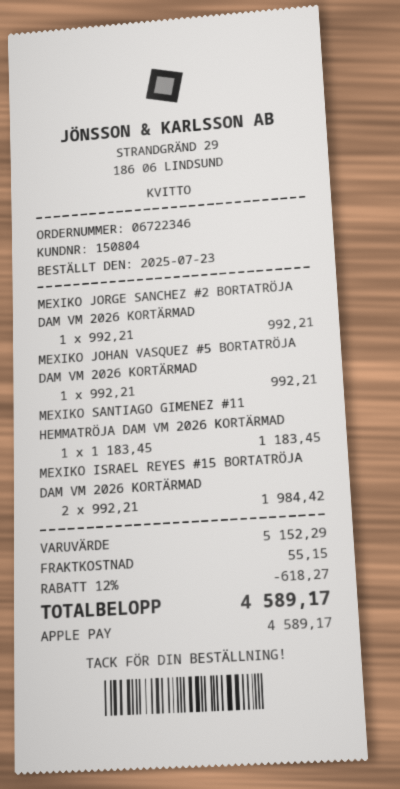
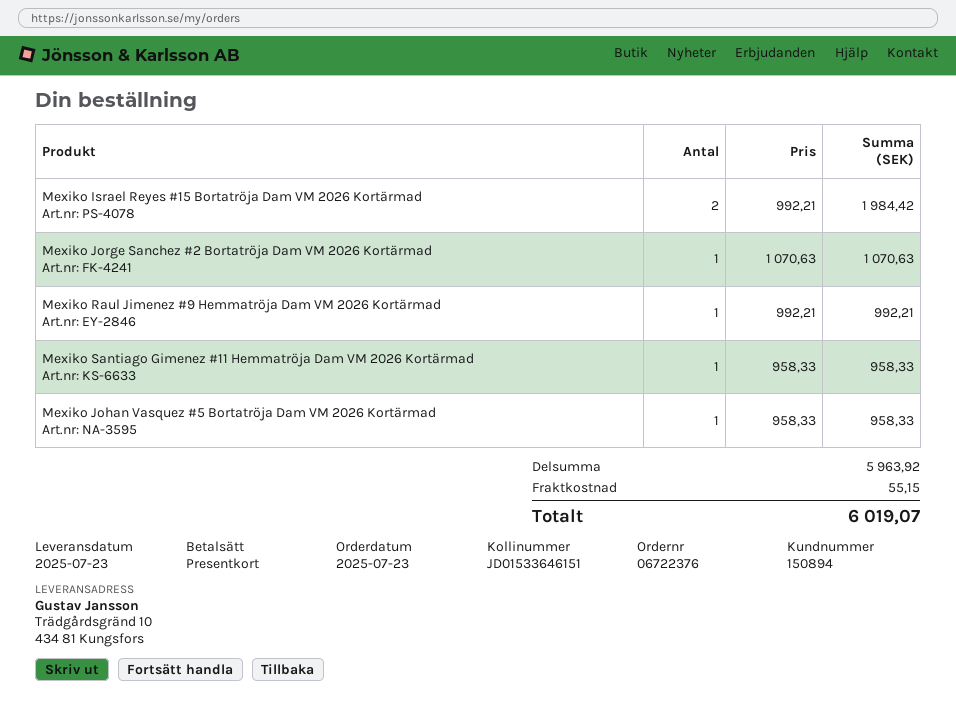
order number: 06722346 -> 06722376
customer number: 150804 -> 150894
payment method: Apple Pay -> gift card
MEXIKO JORGE SANCHEZ #2 BORTATRÖJA DAM VM 2026 KORTÄRMAD: 1 x 992.21 = 992.21 -> 1 x 1070.63 = 1070.63
MEXIKO JOHAN VASQUEZ #5 BORTATRÖJA DAM VM 2026 KORTÄRMAD: 1 x 992.21 = 992.21 -> 1 x 958.33 = 958.33
MEXIKO SANTIAGO GIMENEZ #11 HEMMATRÖJA DAM VM 2026 KORTÄRMAD: 1 x 1183.45 = 1183.45 -> 1 x 958.33 = 958.33
Mexiko Raul Jimenez #9 Hemmatröja Dam VM 2026 Kortärmad: none -> 1 x 992.21 = 992.21
subtotal: 5152.29 -> 5963.92
discount: 12% = 618.27 -> none
total: 4589.17 -> 6019.07

